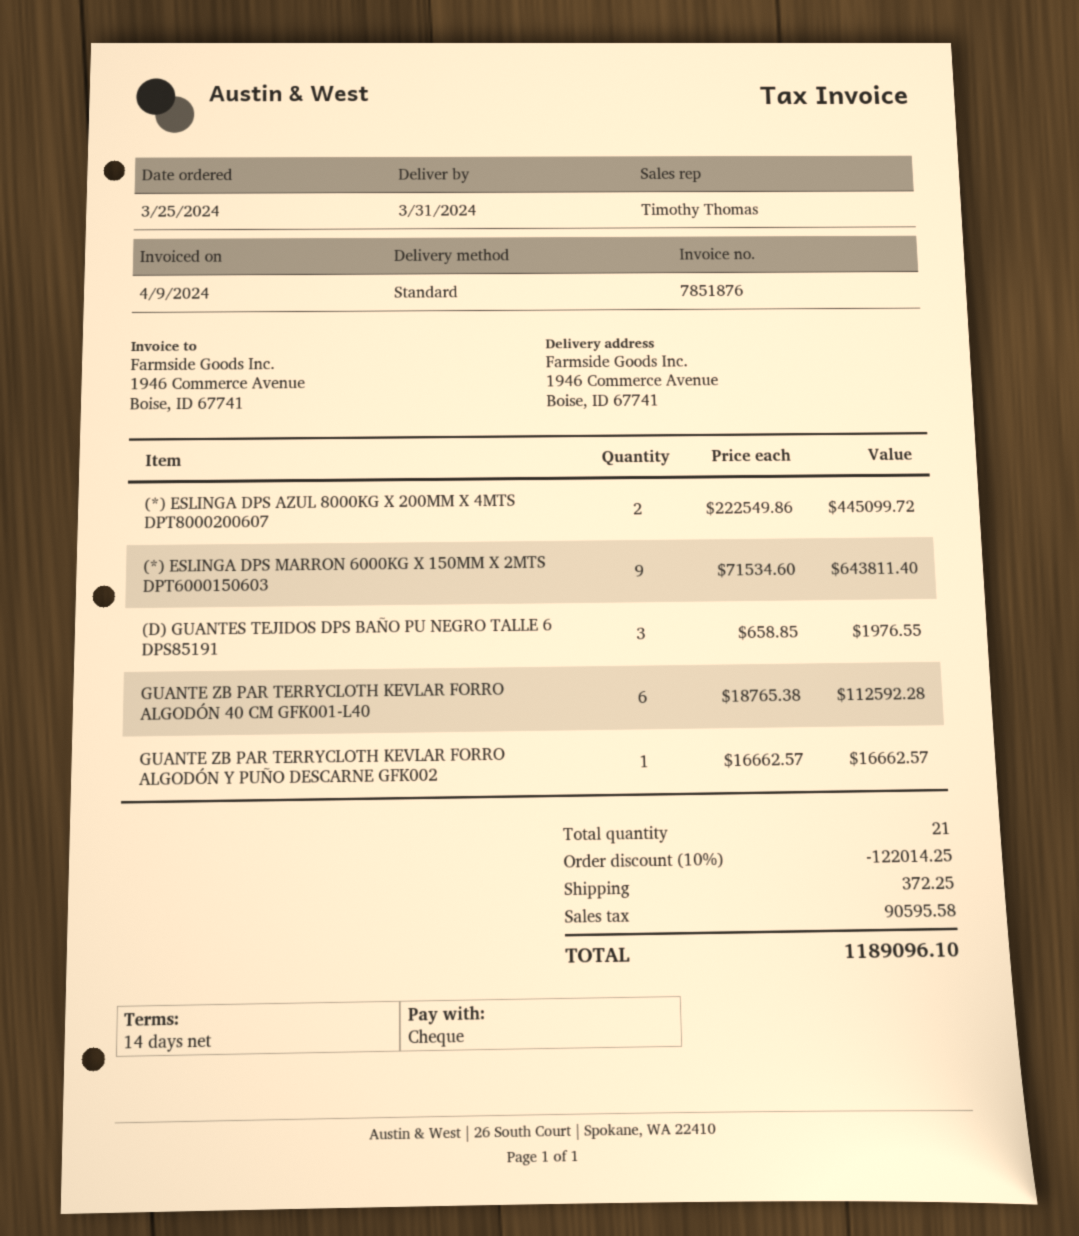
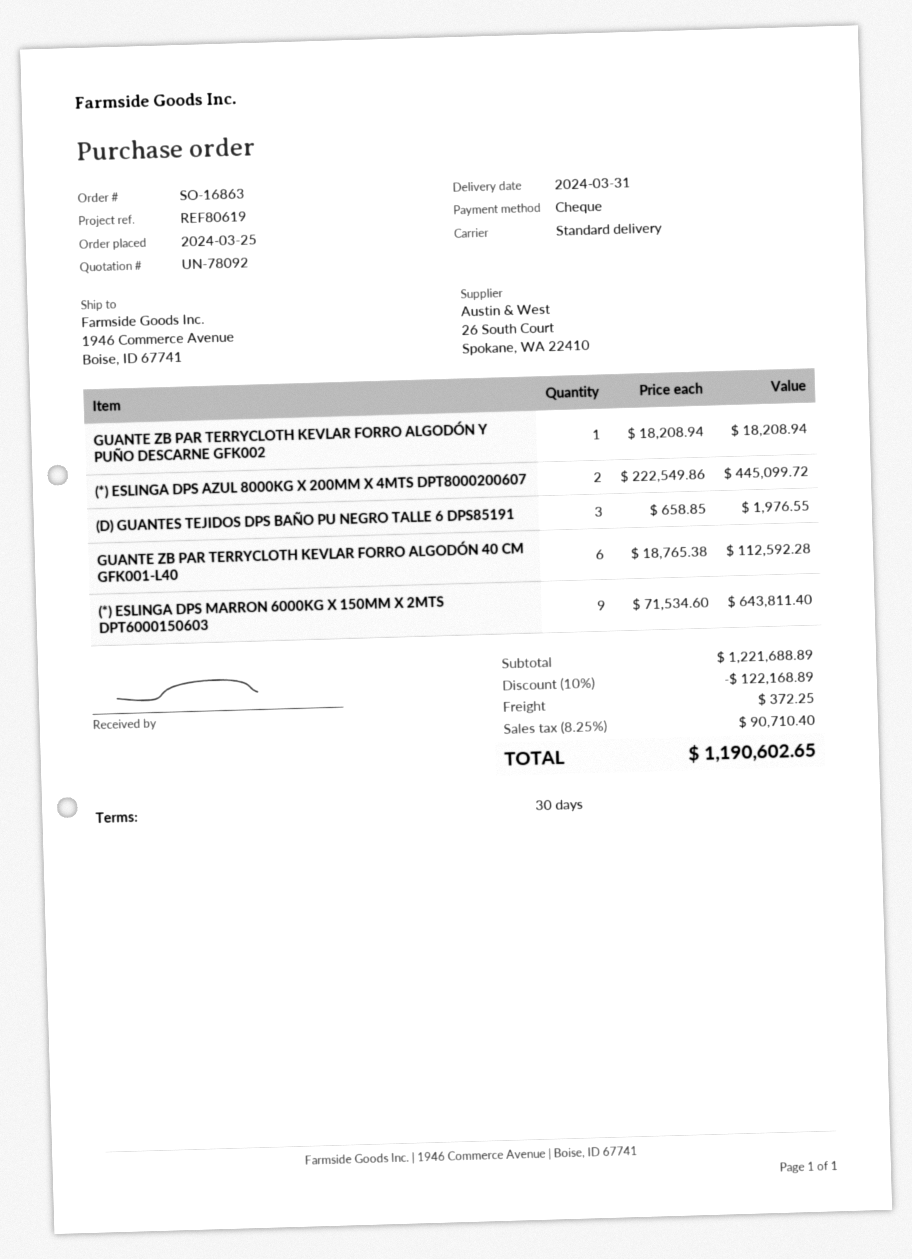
payment terms: 14 days -> 30 days
GUANTE ZB PAR TERRYCLOTH KEVLAR FORRO ALGODÓN Y PUÑO DESCARNE GFK002: 1 x 16662.57 = 16662.57 -> 1 x 18208.94 = 18208.94
discount: 10% = 122014.25 -> 10% = 122168.89
tax: 90595.58 -> 90710.40
total: 1189096.10 -> 1190602.65

